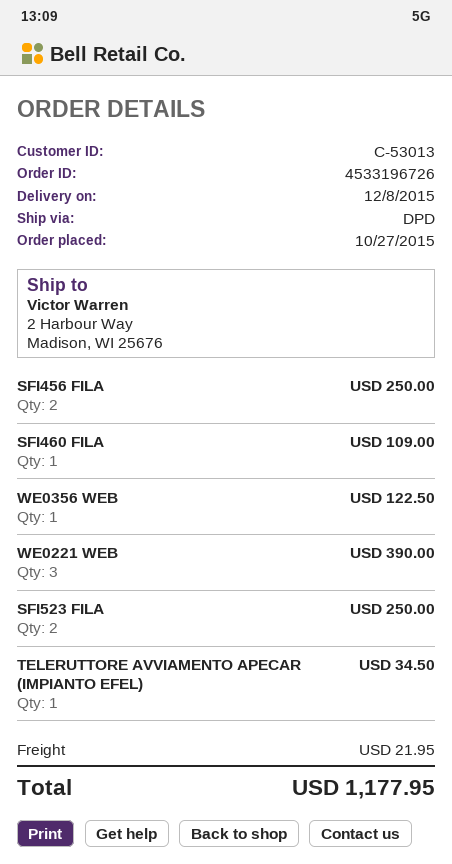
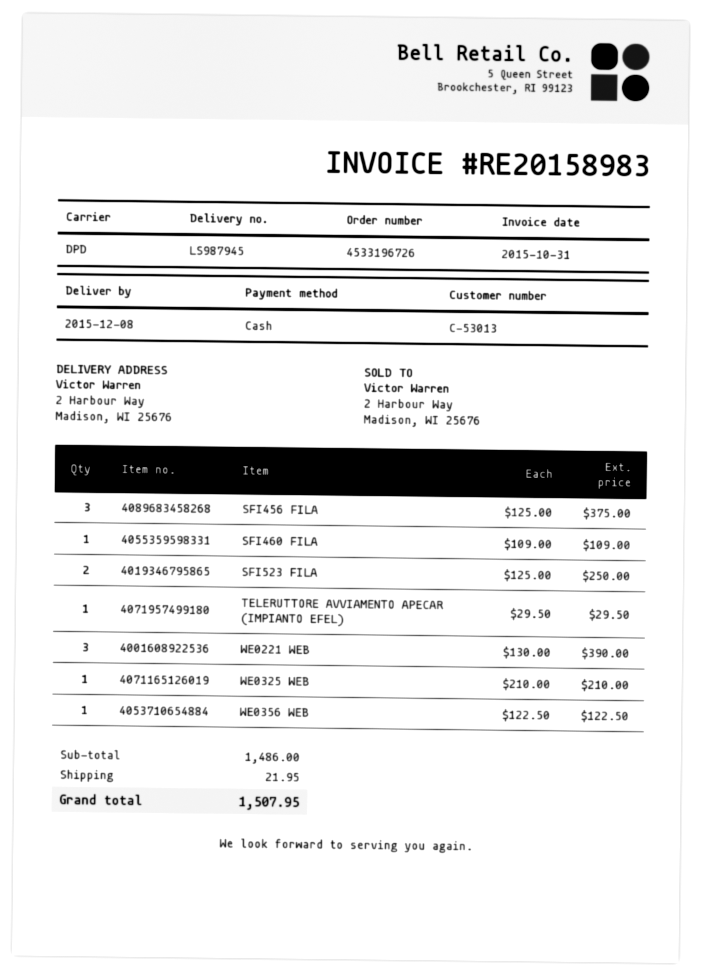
SFI456 FILA: 2 for 250.00 -> 3 for 375.00
TELERUTTORE AVVIAMENTO APECAR (IMPIANTO EFEL): 1 for 34.50 -> 1 for 29.50
WE0325 WEB: none -> 1 for 210.00
total: 1177.95 -> 1507.95

